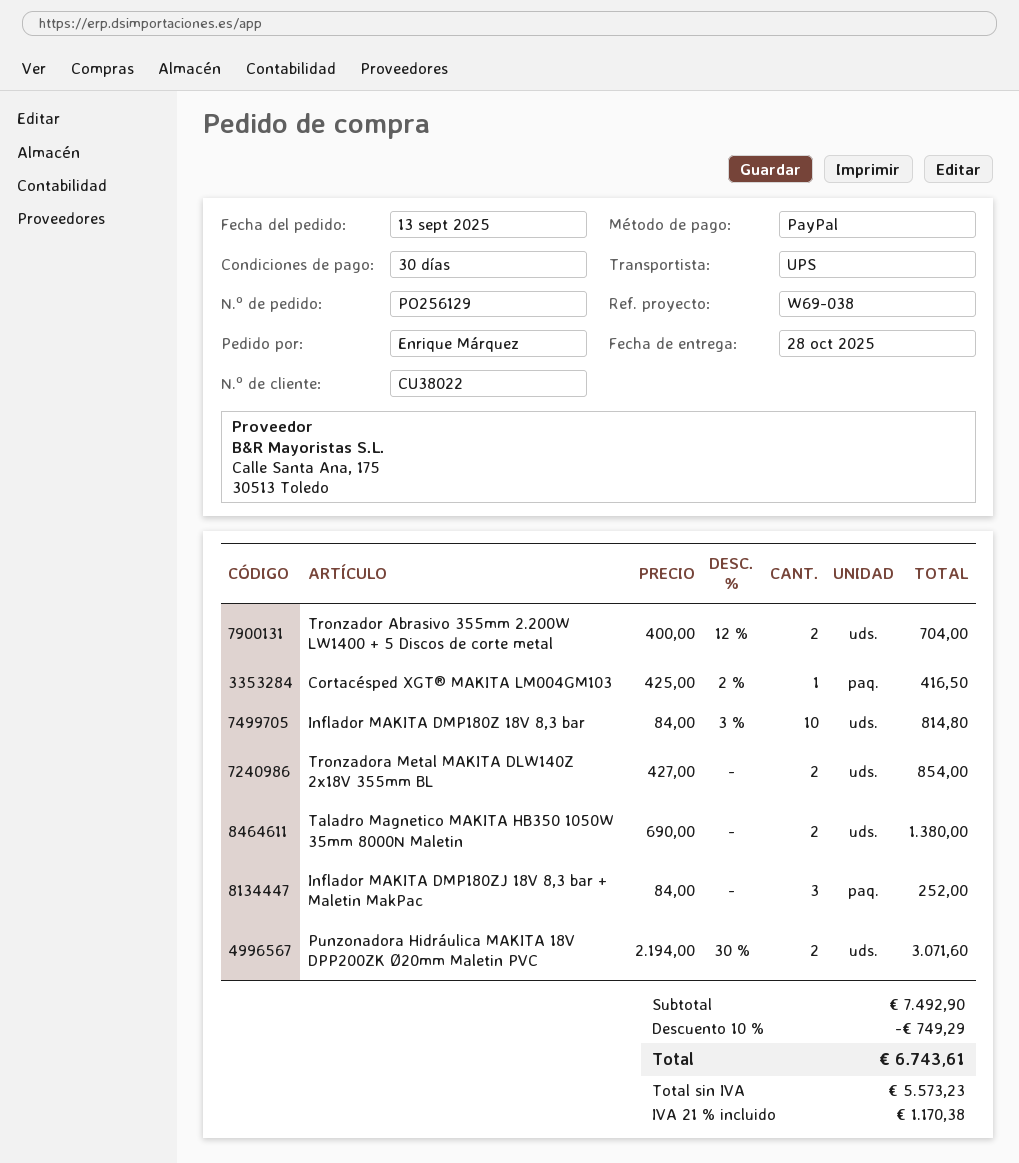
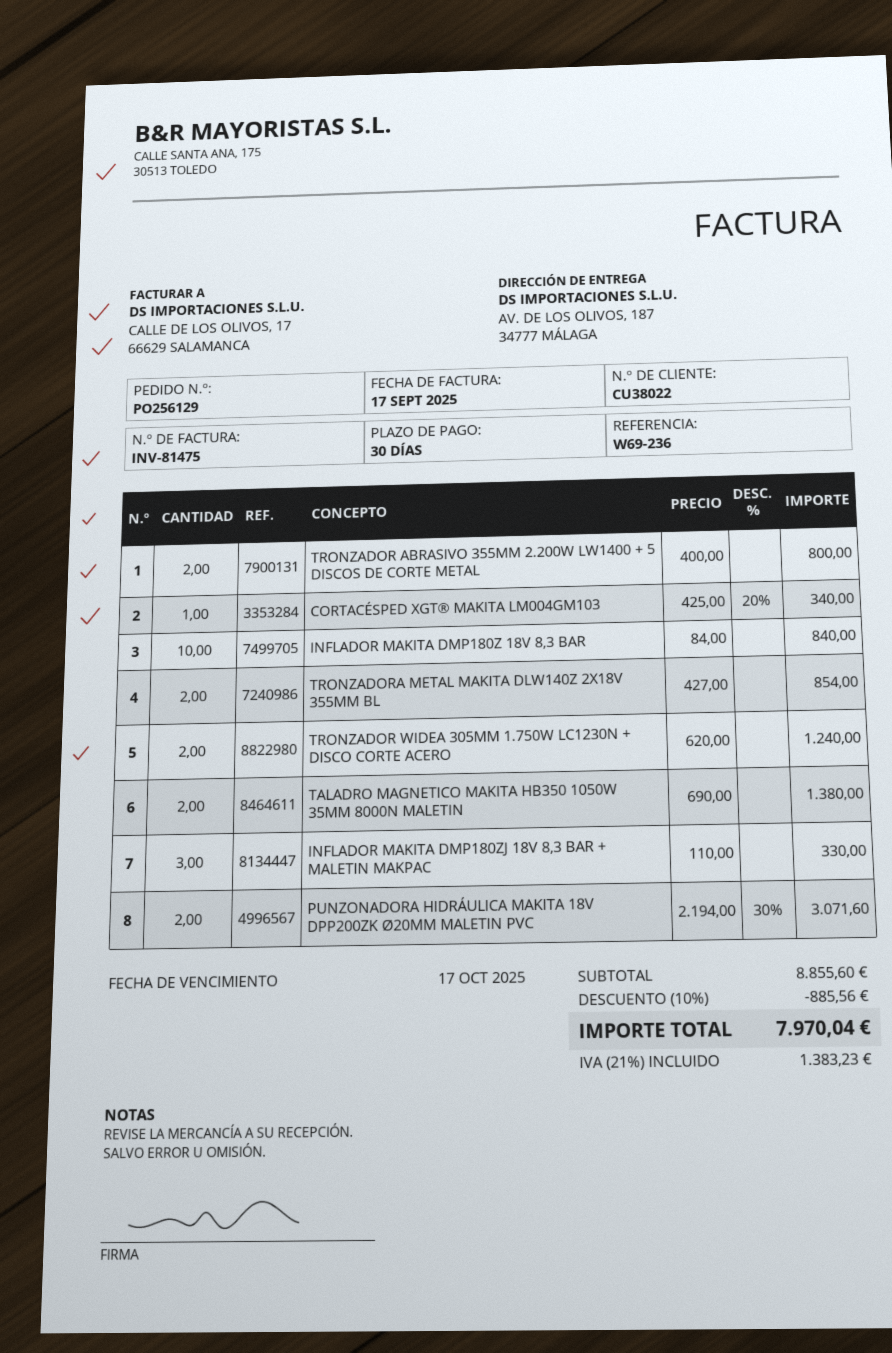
reference: W69-038 -> W69-236
Tronzador Abrasivo 355mm 2.200W LW1400 + 5 Discos de corte metal: 2 x 400.00 - 12% = 704.00 -> 2 x 400.00 = 800.00
Cortacésped XGT® MAKITA LM004GM103: 1 x 425.00 - 2% = 416.50 -> 1 x 425.00 - 20% = 340.00
Inflador MAKITA DMP180Z 18V 8,3 bar: 10 x 84.00 - 3% = 814.80 -> 10 x 84.00 = 840.00
Inflador MAKITA DMP180ZJ 18V 8,3 bar + Maletin MakPac: 3 x 84.00 = 252.00 -> 3 x 110.00 = 330.00
TRONZADOR WIDEA 305MM 1.750W LC1230N + DISCO CORTE ACERO: none -> 2 x 620.00 = 1240.00
subtotal: 7492.90 -> 8855.60
discount: 10% = 749.29 -> 10% = 885.56
tax: 21% = 1170.38 -> 21% = 1383.23
total: 6743.61 -> 7970.04

